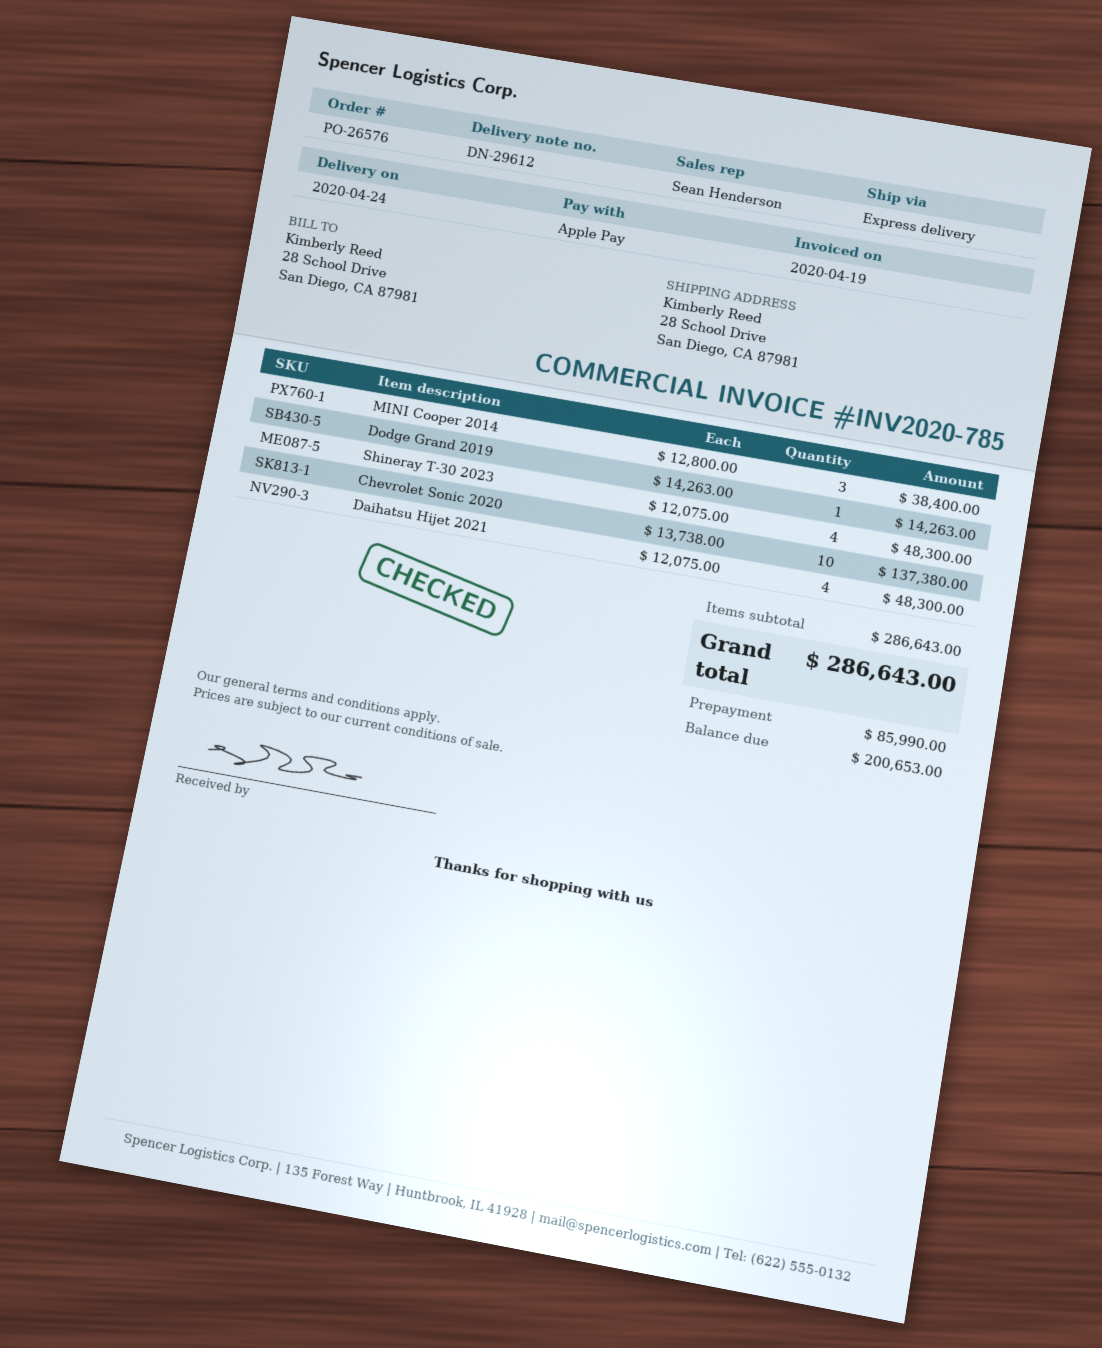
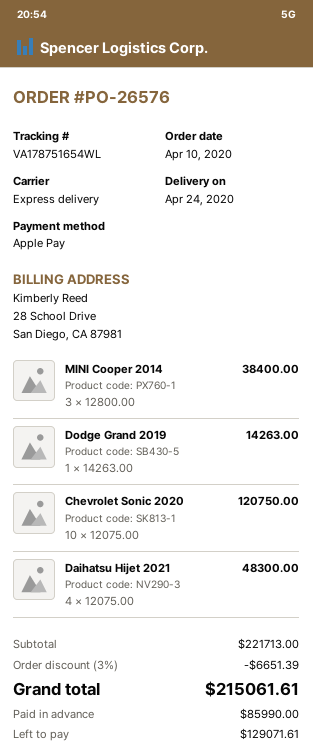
Shineray T-30 2023: 4 x 12075.00 = 48300.00 -> none
Chevrolet Sonic 2020: 10 x 13738.00 = 137380.00 -> 10 x 12075.00 = 120750.00
subtotal: 286643.00 -> 221713.00
discount: none -> 3% = 6651.39
total: 286643.00 -> 215061.61
balance: 200653.00 -> 129071.61

